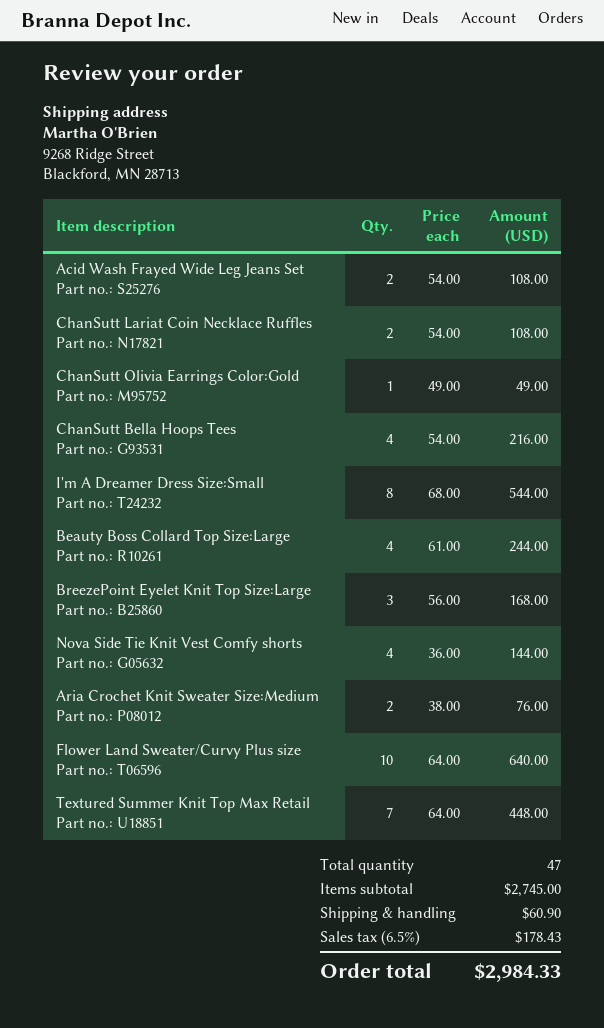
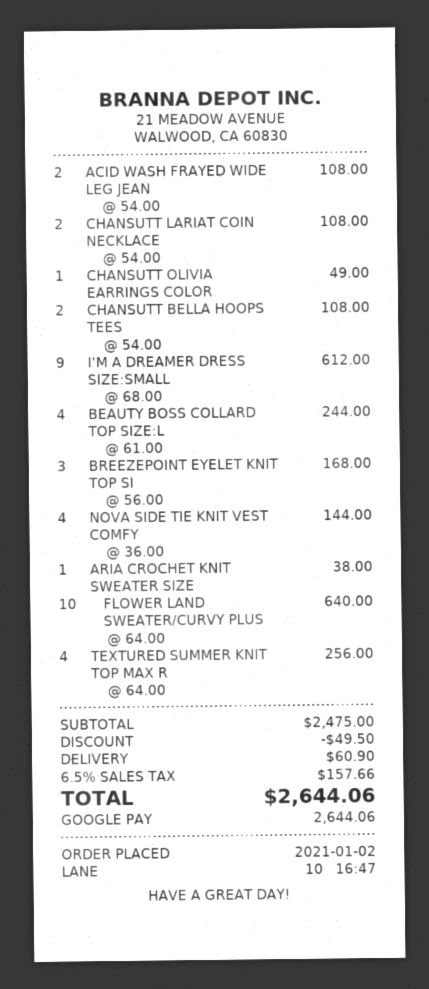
ChanSutt Bella Hoops Tees: 4 x 54.00 = 216.00 -> 2 x 54.00 = 108.00
I'm A Dreamer Dress Size:Small: 8 x 68.00 = 544.00 -> 9 x 68.00 = 612.00
Aria Crochet Knit Sweater Size:Medium: 2 x 38.00 = 76.00 -> 1 x 38.00 = 38.00
Textured Summer Knit Top Max Retail: 7 x 64.00 = 448.00 -> 4 x 64.00 = 256.00
subtotal: 2745.00 -> 2475.00
discount: none -> 49.50
tax: 6.5% = 178.43 -> 6.5% = 157.66
total: 2984.33 -> 2644.06

